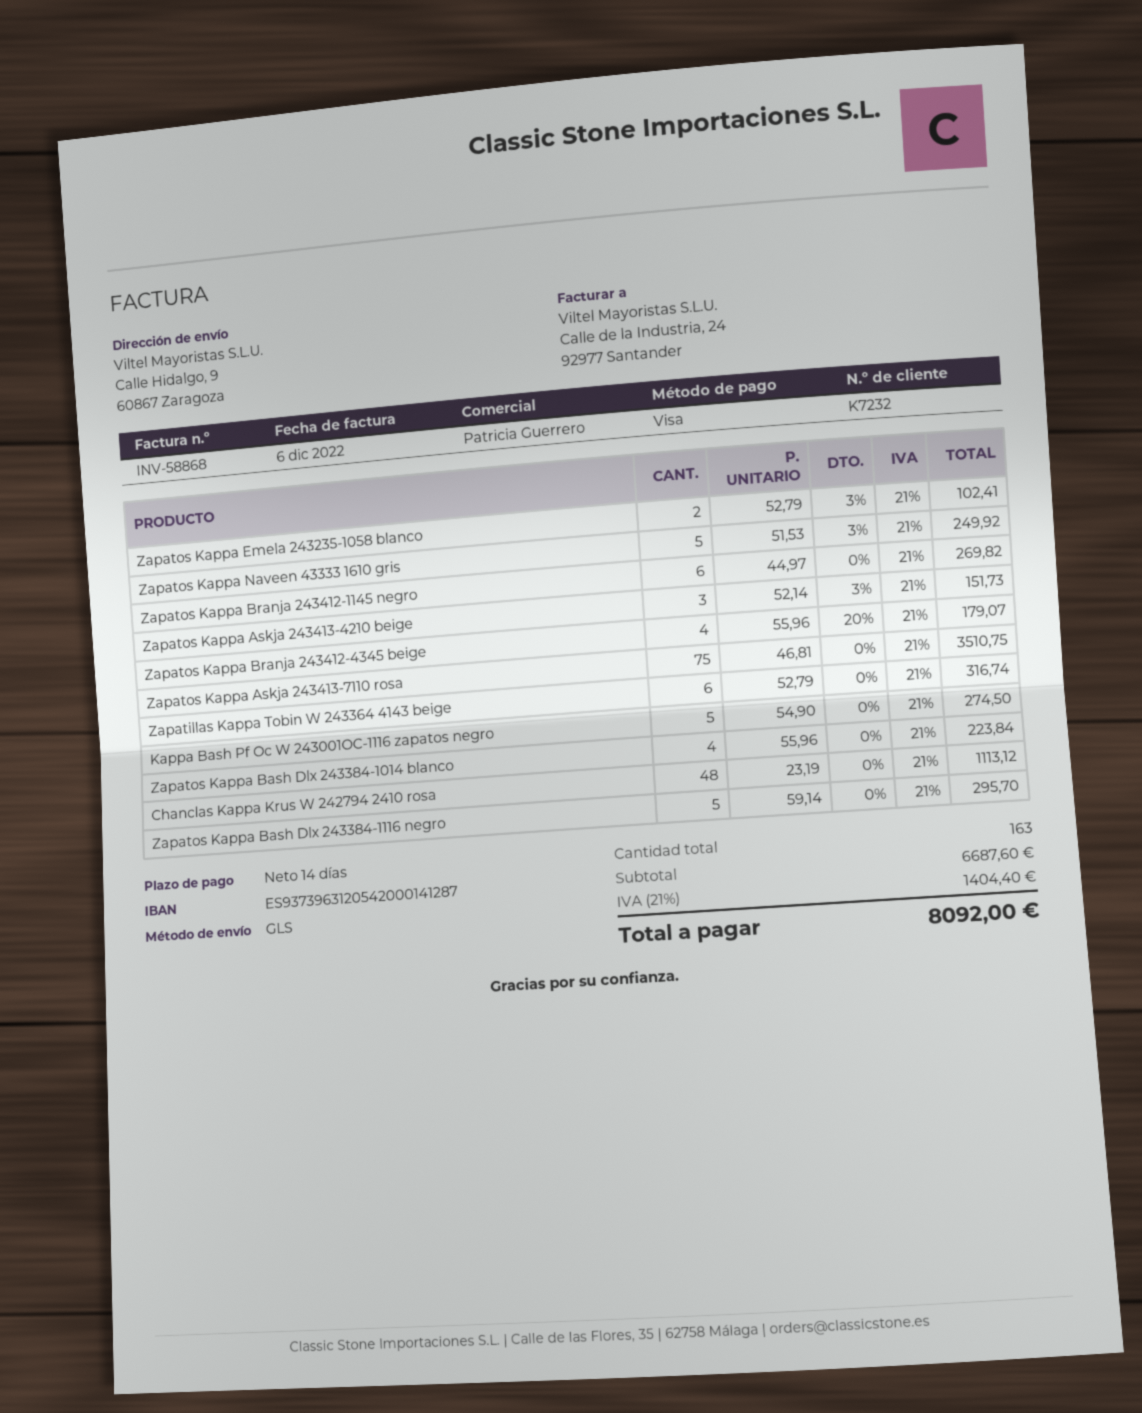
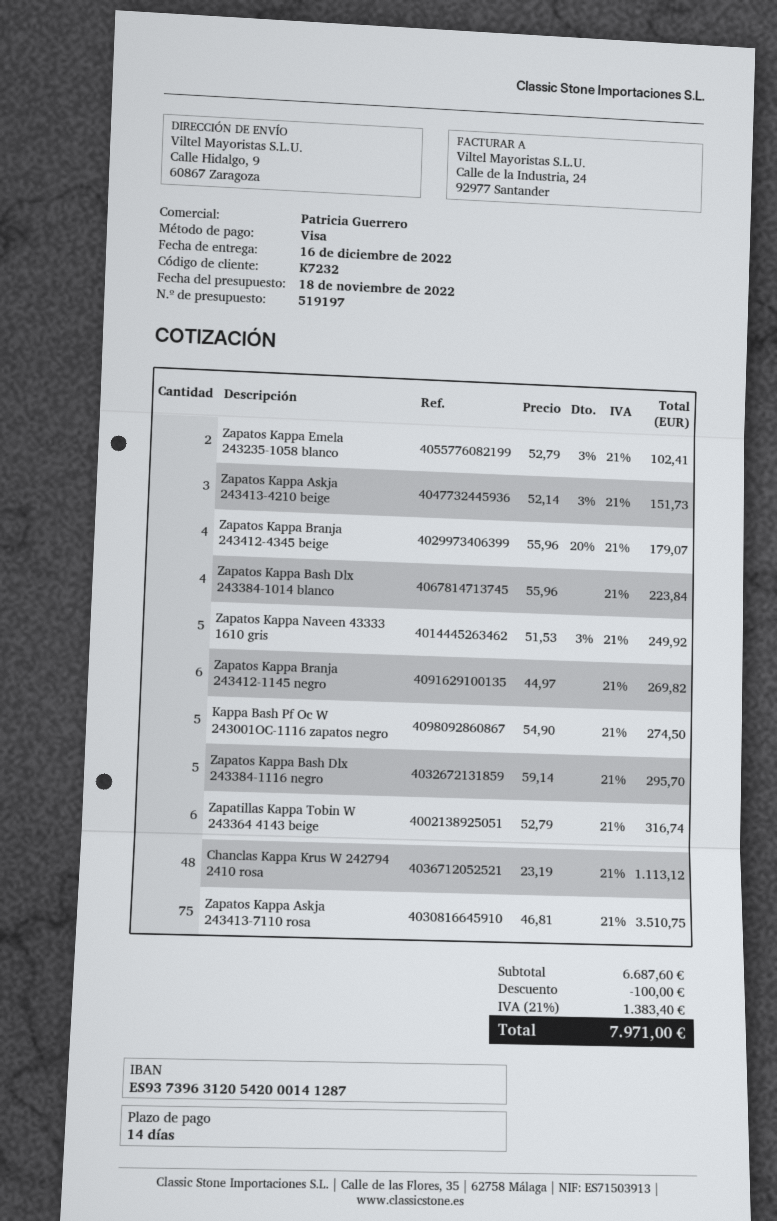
discount: none -> 100.00
tax: 21% = 1404.40 -> 21% = 1383.40
total: 8092.00 -> 7971.00

